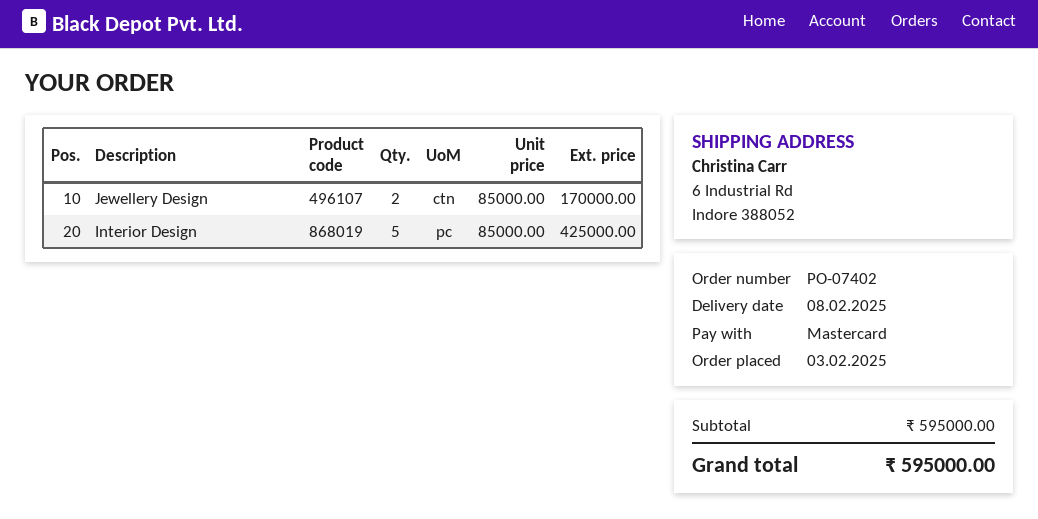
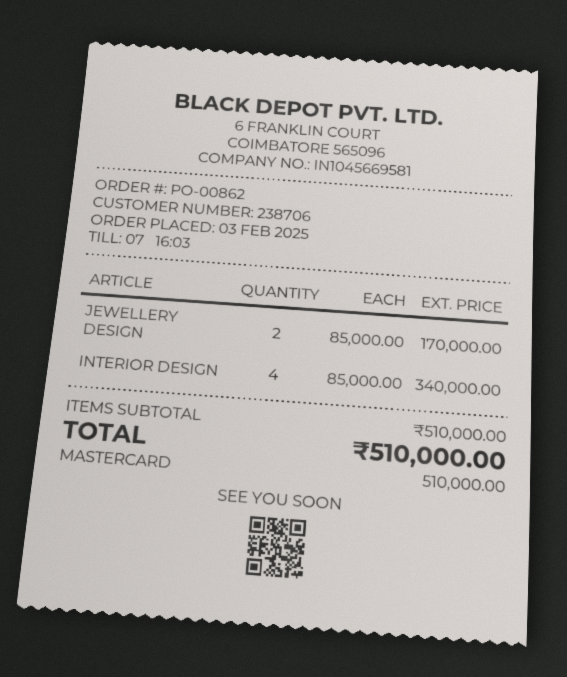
order number: PO-07402 -> PO-00862
Interior Design: 5 x 85000.00 = 425000.00 -> 4 x 85000.00 = 340000.00
subtotal: 595000.00 -> 510000.00
total: 595000.00 -> 510000.00

